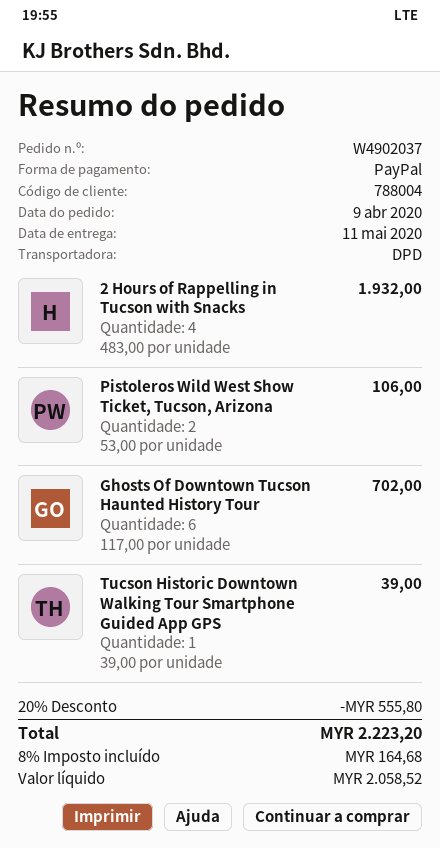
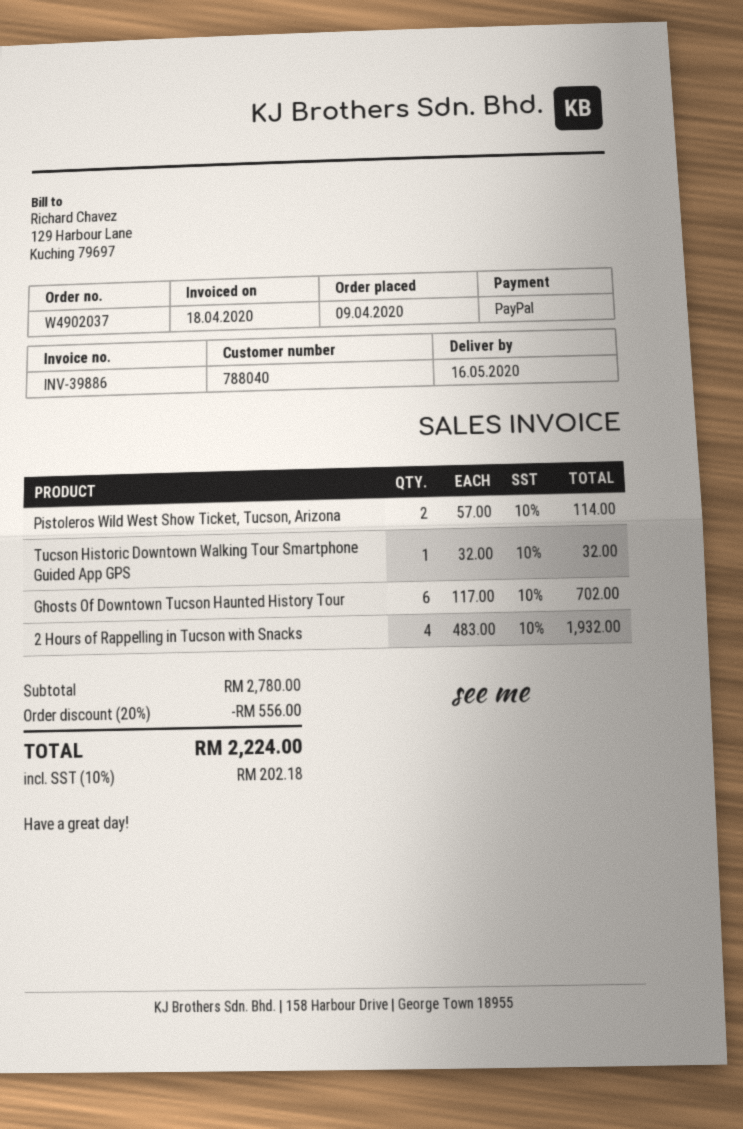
delivery date: 2020-05-11 -> 2020-05-16
customer number: 788004 -> 788040
Pistoleros Wild West Show Ticket, Tucson, Arizona: 2 x 53.00 = 106.00 -> 2 x 57.00 = 114.00
Tucson Historic Downtown Walking Tour Smartphone Guided App GPS: 1 x 39.00 = 39.00 -> 1 x 32.00 = 32.00
discount: 20% = 555.80 -> 20% = 556.00
tax: 8% = 164.68 -> 10% = 202.18
total: 2223.20 -> 2224.00

